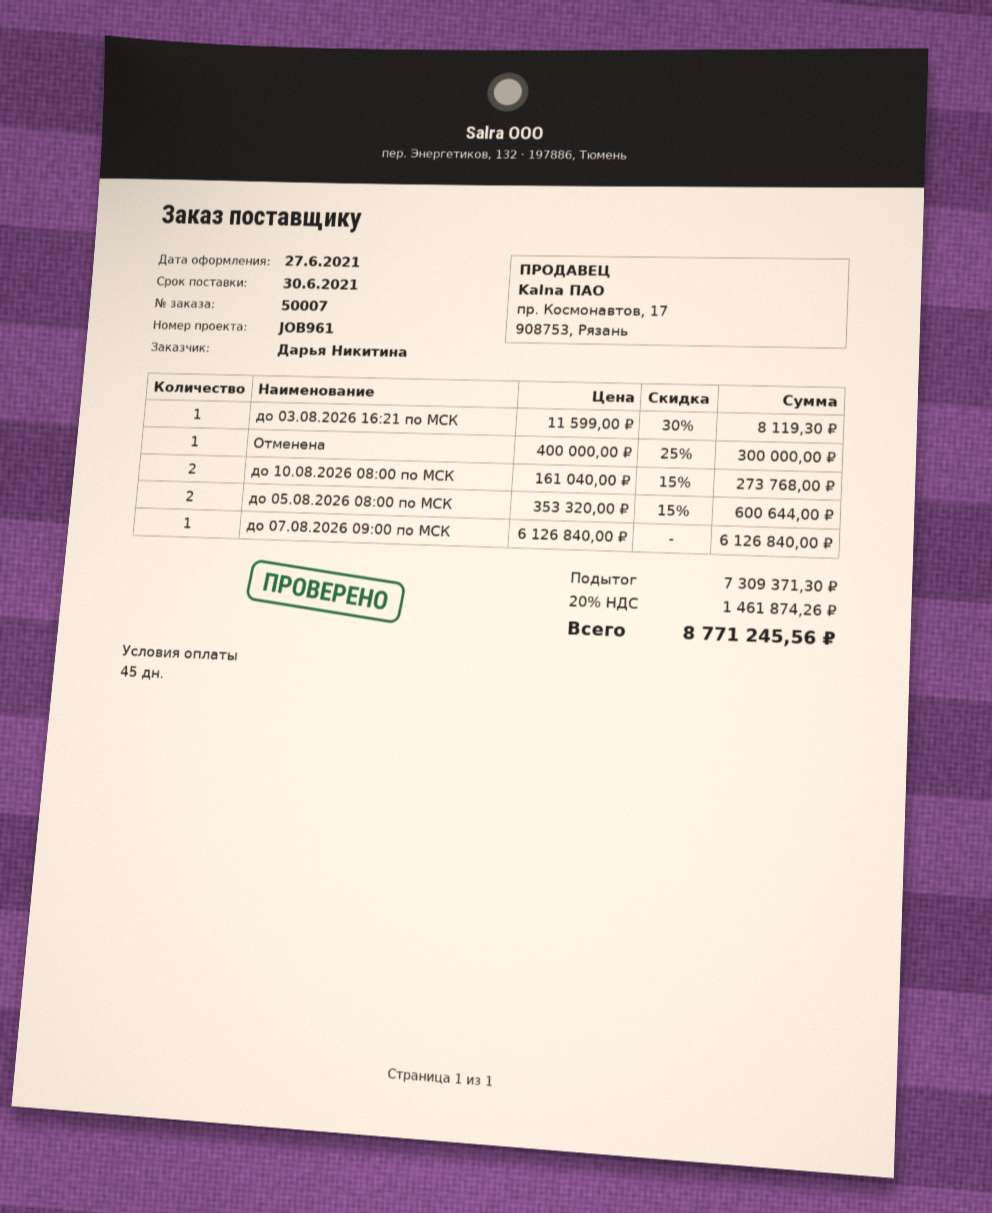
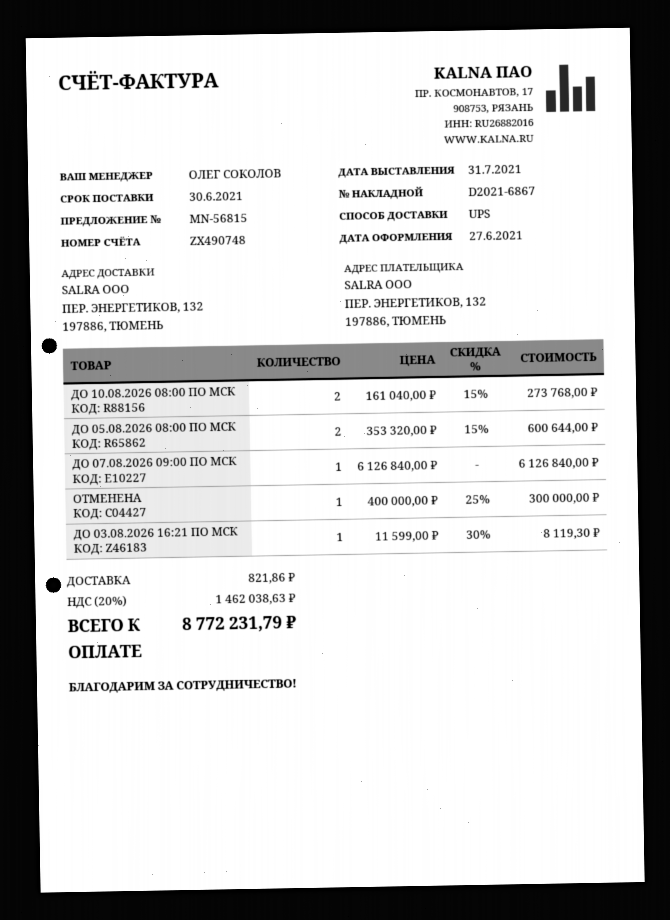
shipping: none -> 821.86
tax: 20% = 1461874.26 -> 20% = 1462038.63
total: 8771245.56 -> 8772231.79

